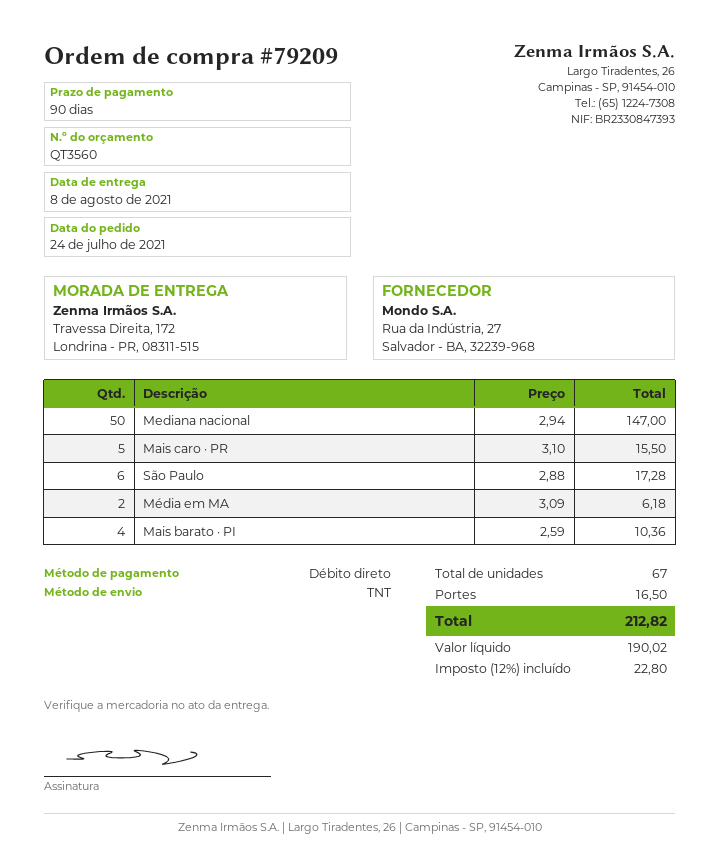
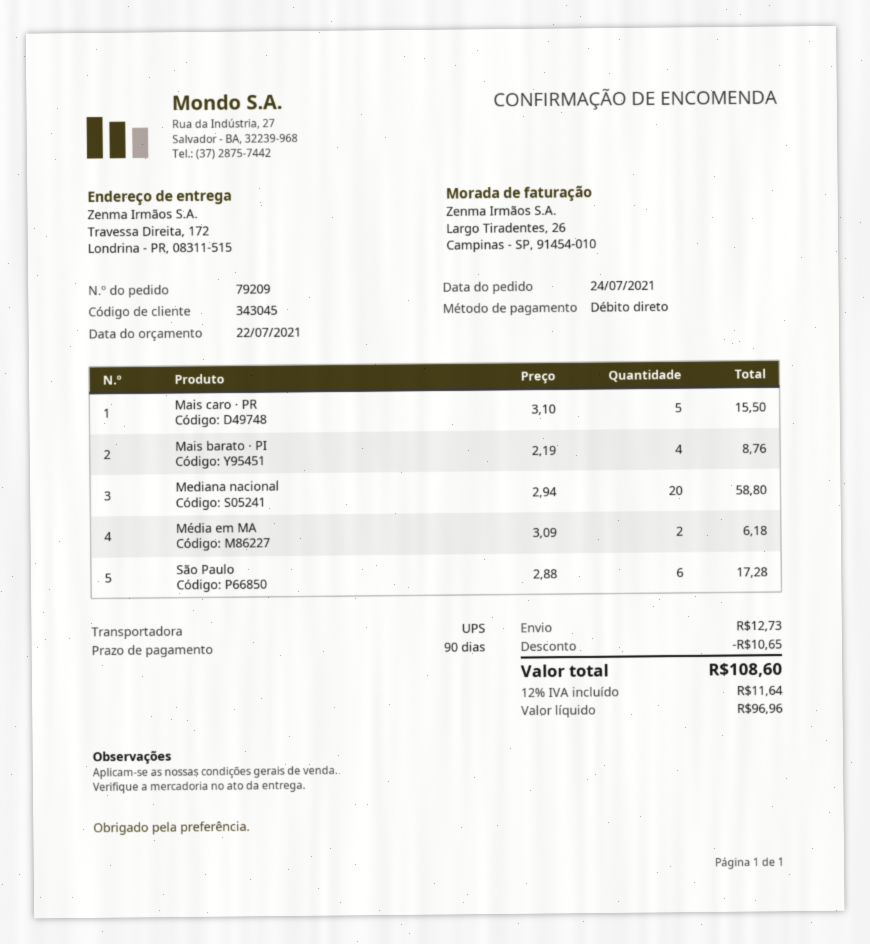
shipping method: TNT -> UPS
Mediana nacional: 50 x 2.94 = 147.00 -> 20 x 2.94 = 58.80
Mais barato · PI: 4 x 2.59 = 10.36 -> 4 x 2.19 = 8.76
discount: none -> 10.65
shipping: 16.50 -> 12.73
net: 190.02 -> 96.96
tax: 12% = 22.80 -> 12% = 11.64
total: 212.82 -> 108.60

